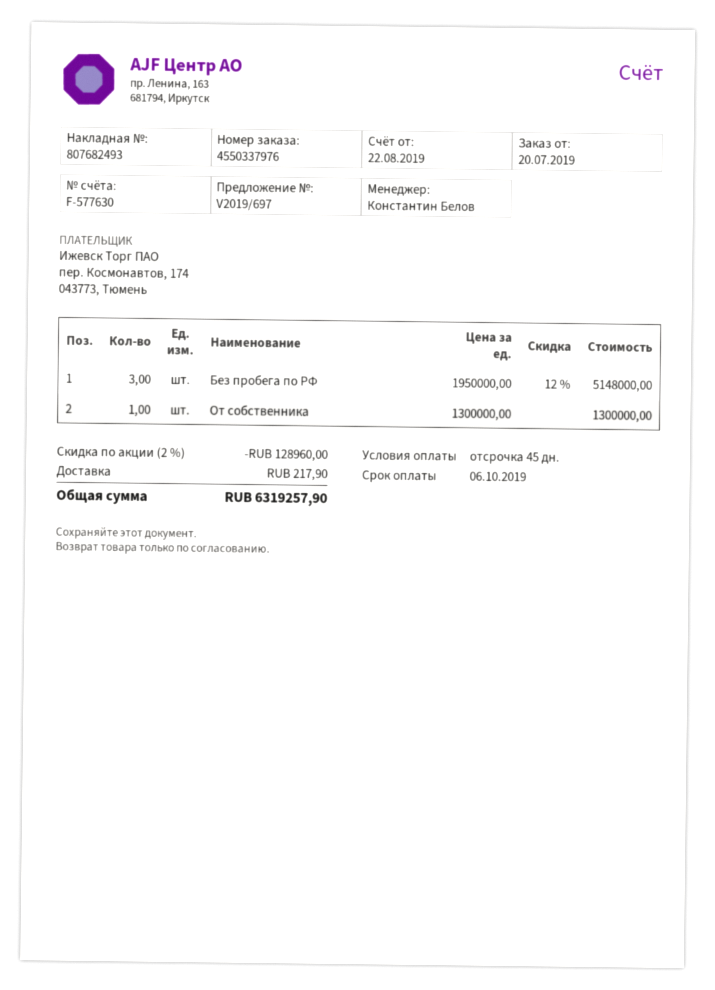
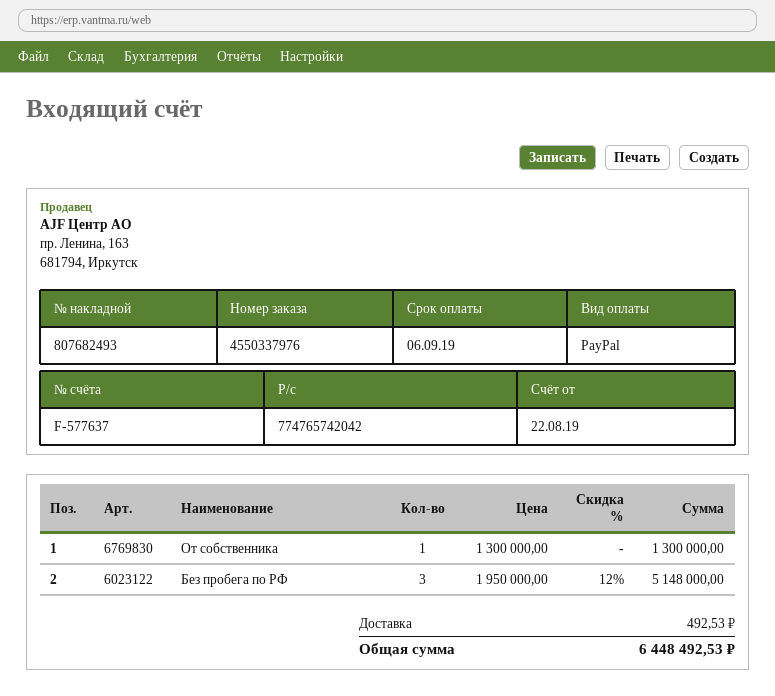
invoice number: F-577630 -> F-577637
due date: 2019-10-06 -> 2019-09-06
discount: 2% = 128960.00 -> none
shipping: 217.90 -> 492.53
total: 6319257.90 -> 6448492.53

